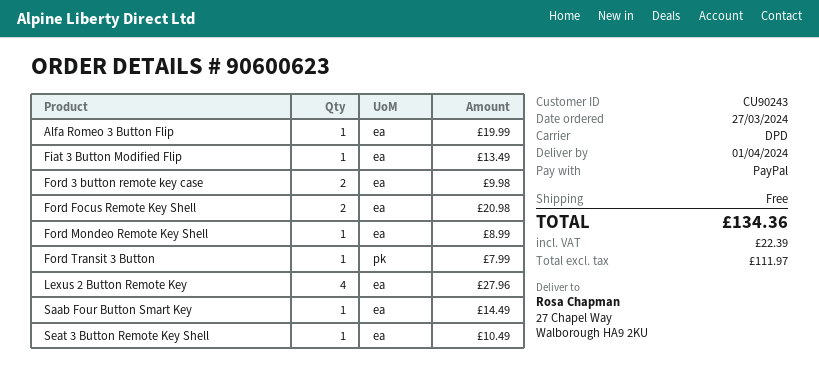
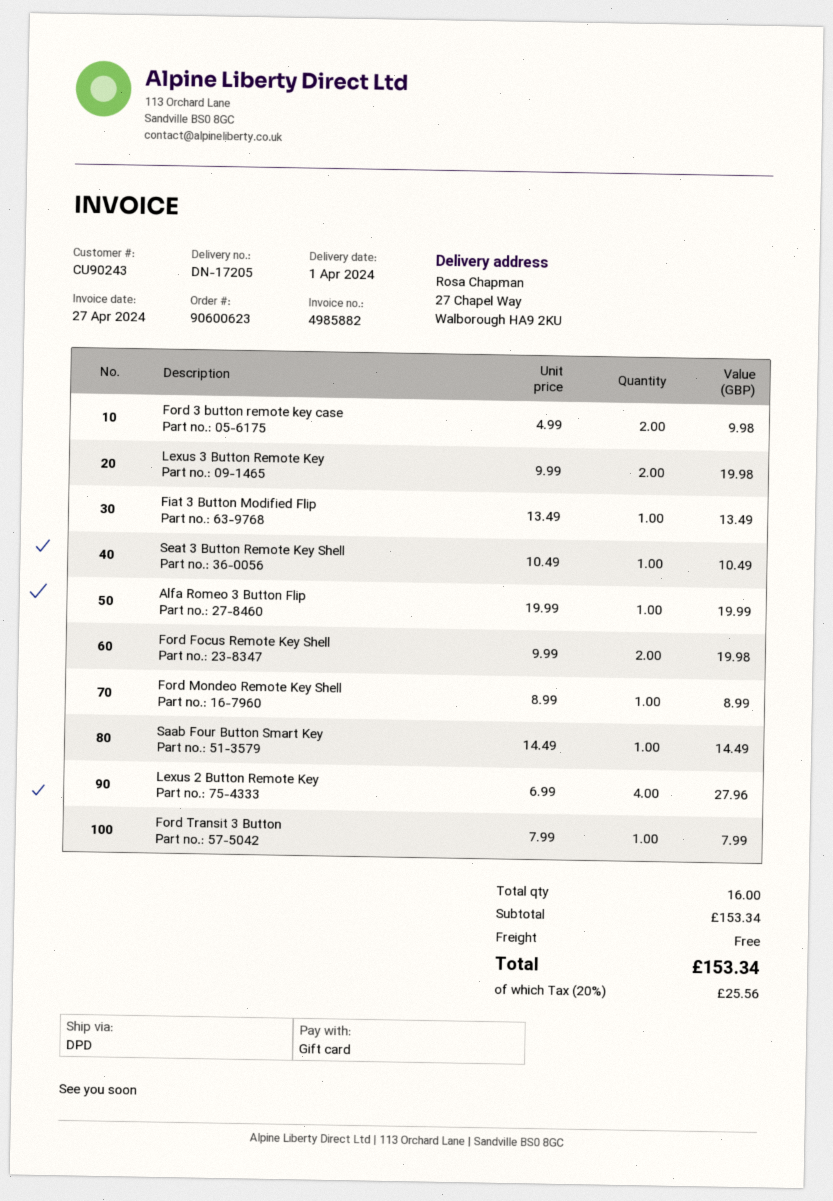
payment method: PayPal -> gift card
Ford Focus Remote Key Shell: 2 for 20.98 -> 2 for 19.98
Lexus 3 Button Remote Key: none -> 2 for 19.98
tax: 22.39 -> 25.56
total: 134.36 -> 153.34

